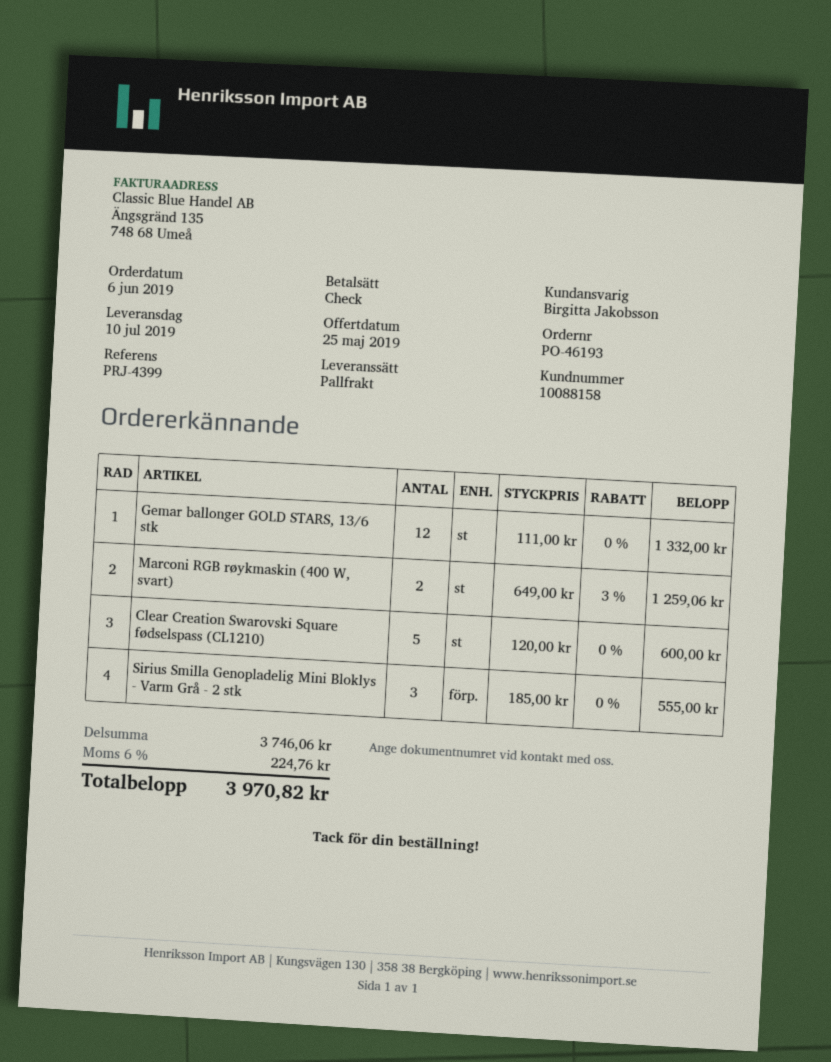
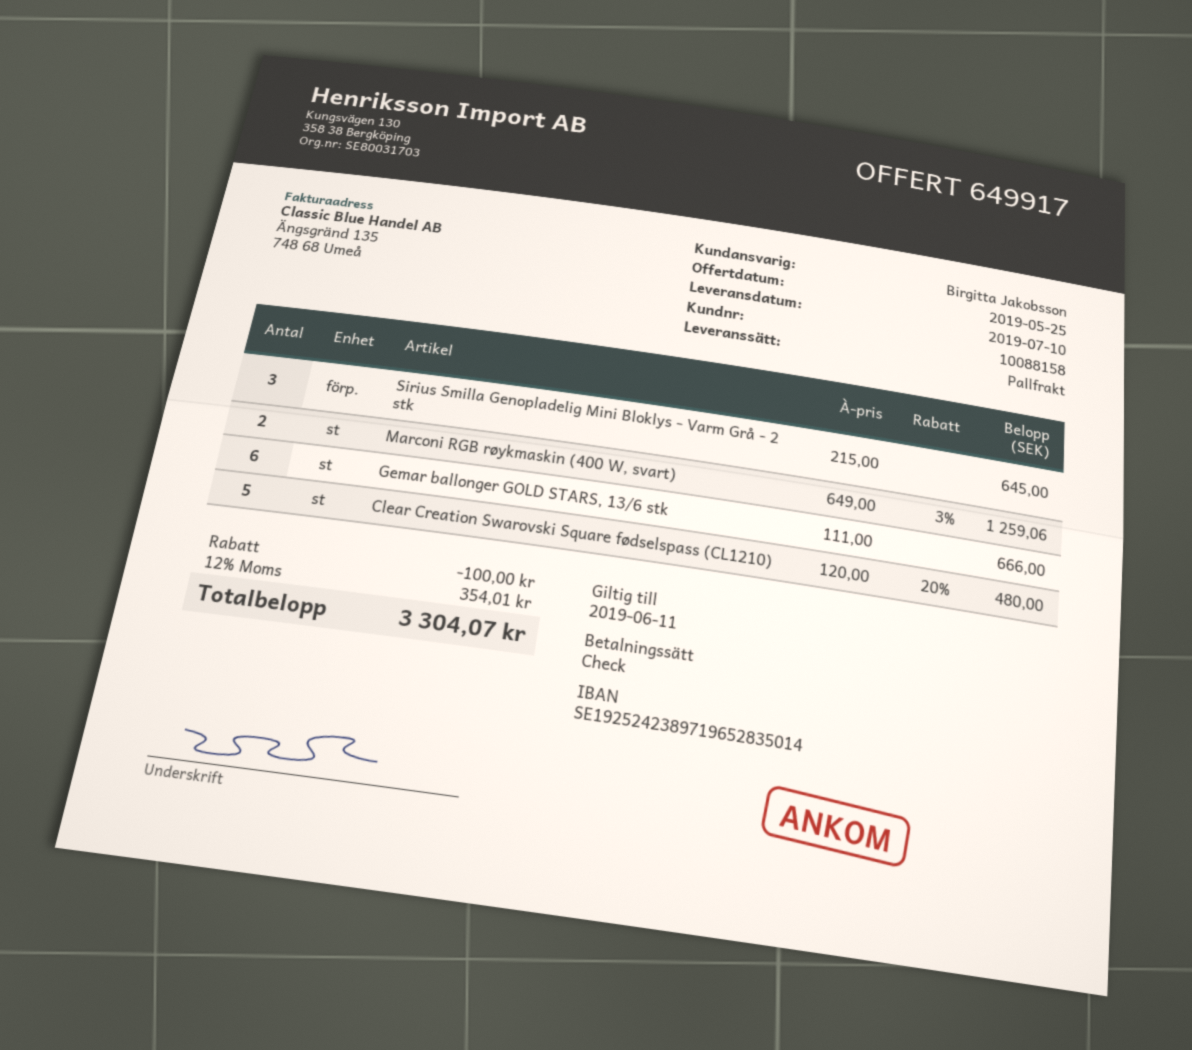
Gemar ballonger GOLD STARS, 13/6 stk: 12 x 111.00 = 1332.00 -> 6 x 111.00 = 666.00
Clear Creation Swarovski Square fødselspass (CL1210): 5 x 120.00 = 600.00 -> 5 x 120.00 - 20% = 480.00
Sirius Smilla Genopladelig Mini Bloklys - Varm Grå - 2 stk: 3 x 185.00 = 555.00 -> 3 x 215.00 = 645.00
discount: none -> 100.00
tax: 6% = 224.76 -> 12% = 354.01
total: 3970.82 -> 3304.07

